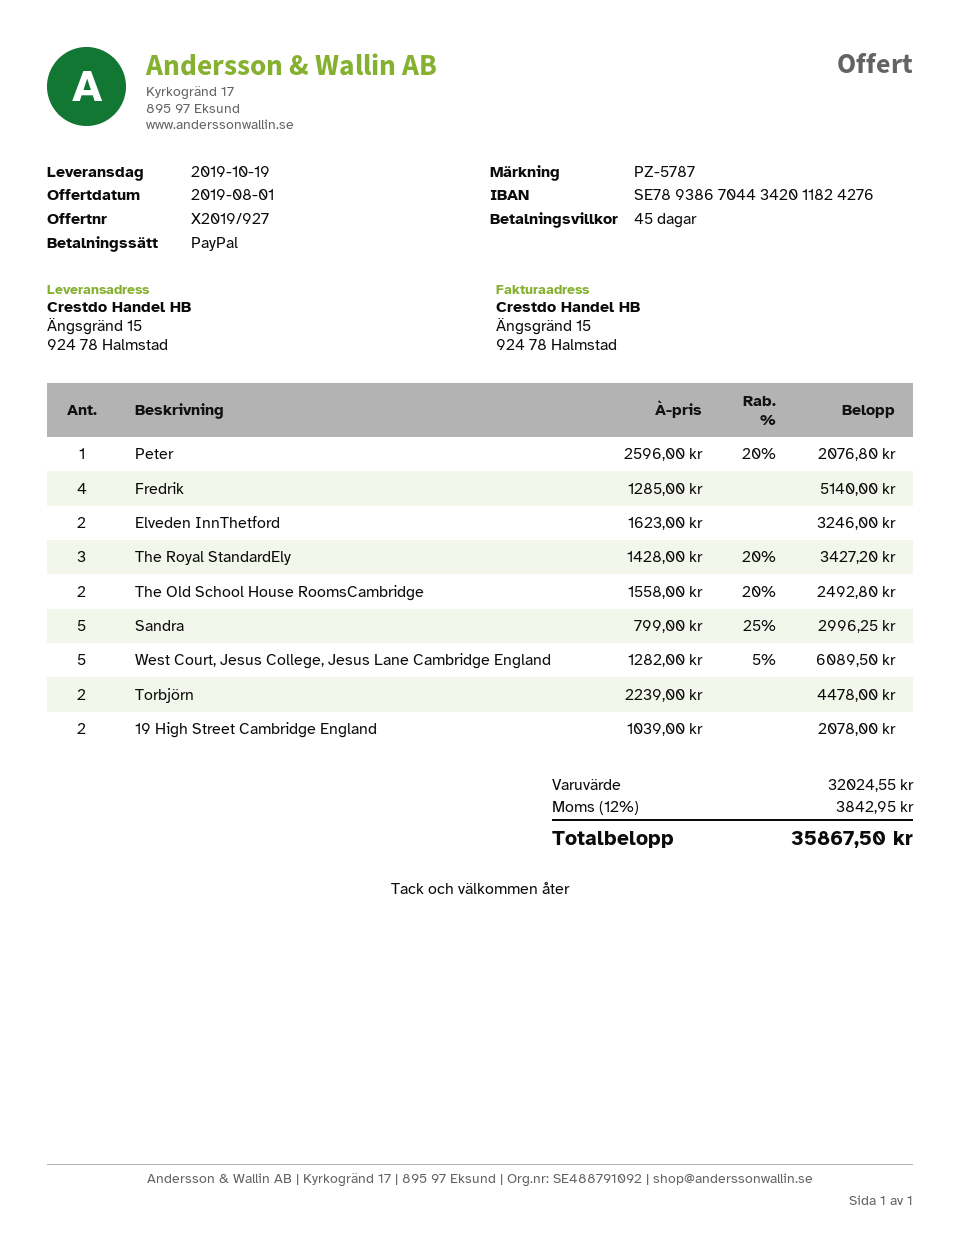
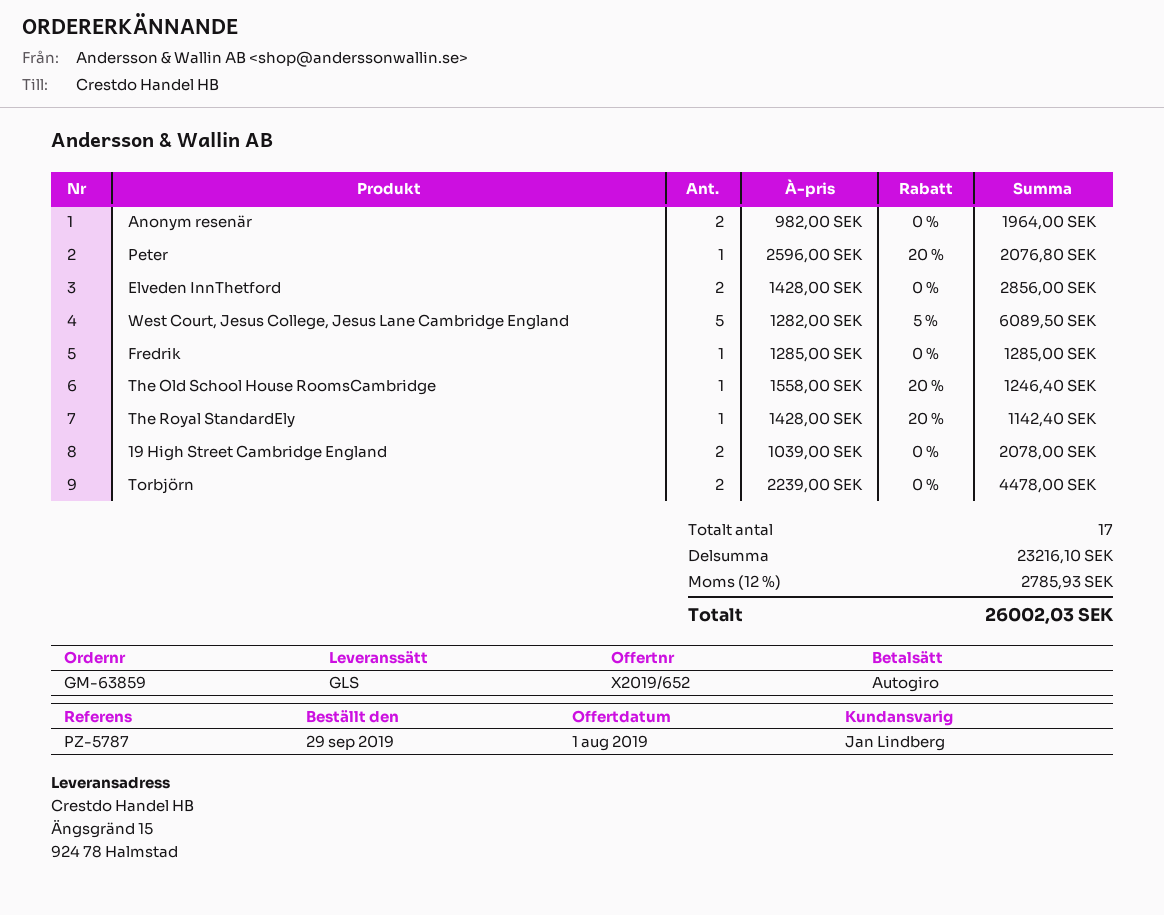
quote number: X2019/927 -> X2019/652
payment method: PayPal -> direct debit
Fredrik: 4 x 1285.00 = 5140.00 -> 1 x 1285.00 = 1285.00
Elveden InnThetford: 2 x 1623.00 = 3246.00 -> 2 x 1428.00 = 2856.00
The Royal StandardEly: 3 x 1428.00 - 20% = 3427.20 -> 1 x 1428.00 - 20% = 1142.40
The Old School House RoomsCambridge: 2 x 1558.00 - 20% = 2492.80 -> 1 x 1558.00 - 20% = 1246.40
Sandra: 5 x 799.00 - 25% = 2996.25 -> none
Anonym resenär: none -> 2 x 982.00 = 1964.00
subtotal: 32024.55 -> 23216.10
tax: 12% = 3842.95 -> 12% = 2785.93
total: 35867.50 -> 26002.03

